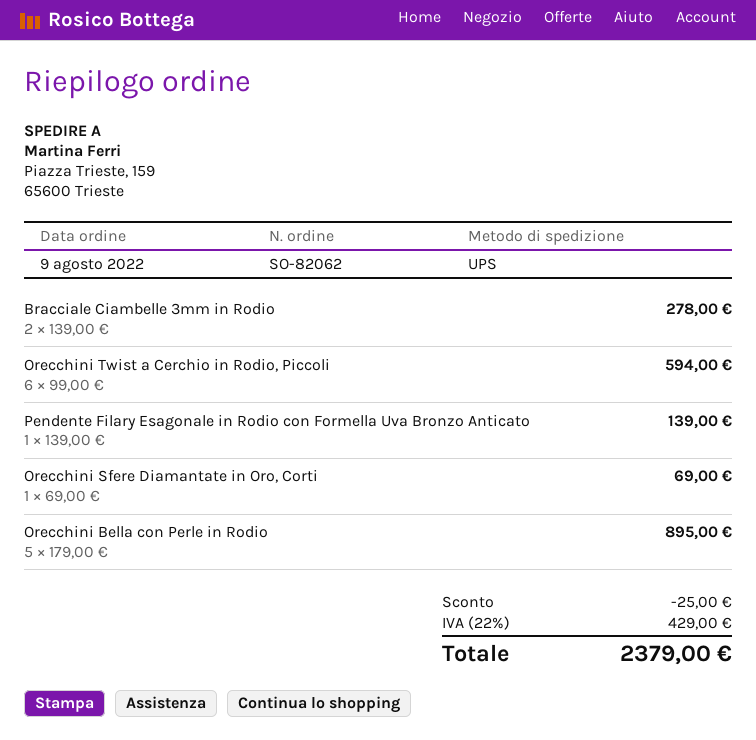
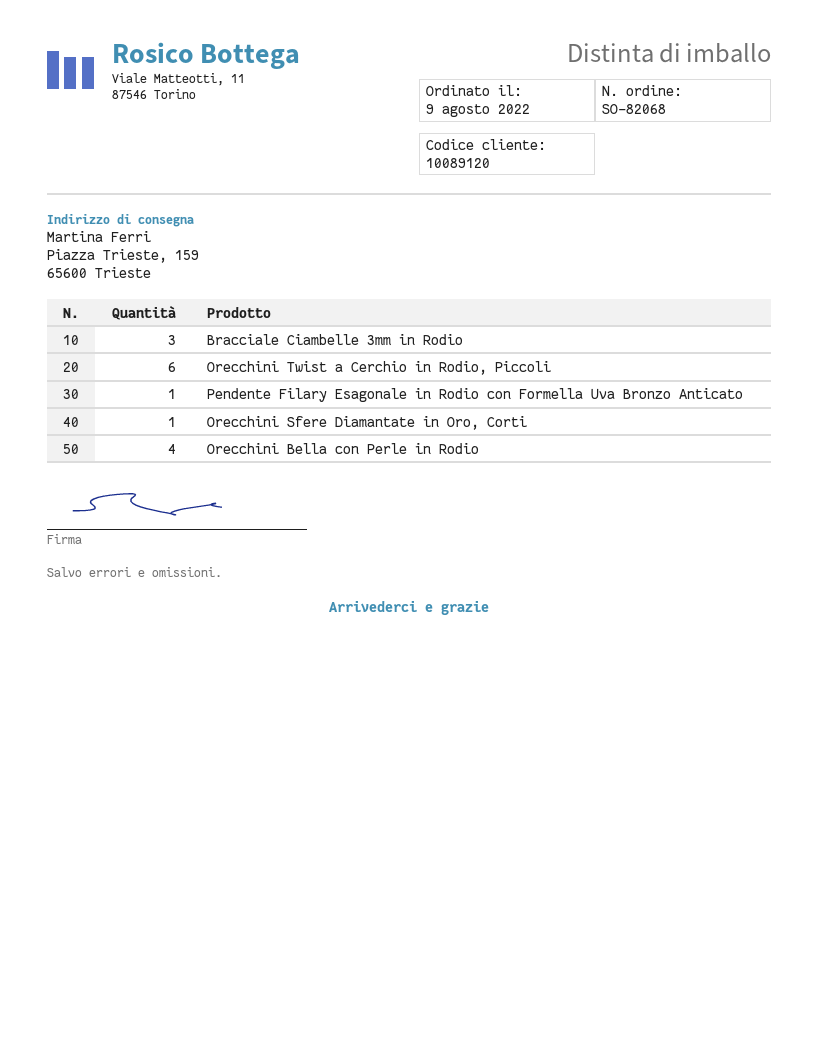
order number: SO-82062 -> SO-82068
Bracciale Ciambelle 3mm in Rodio: 2 -> 3
Orecchini Bella con Perle in Rodio: 5 -> 4

